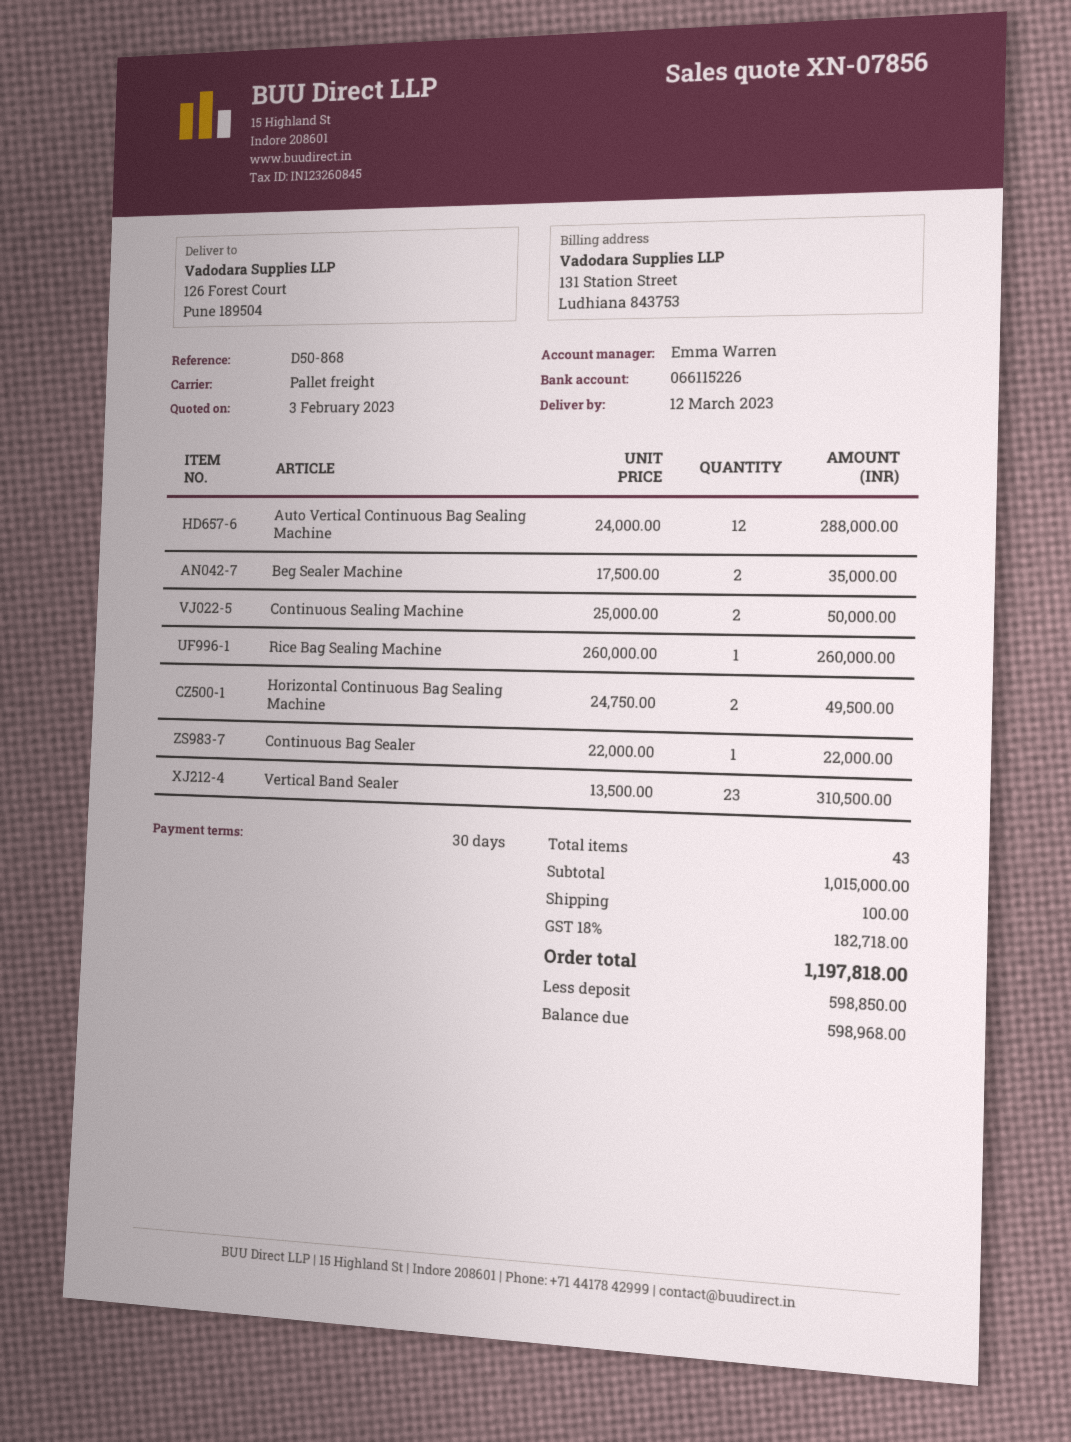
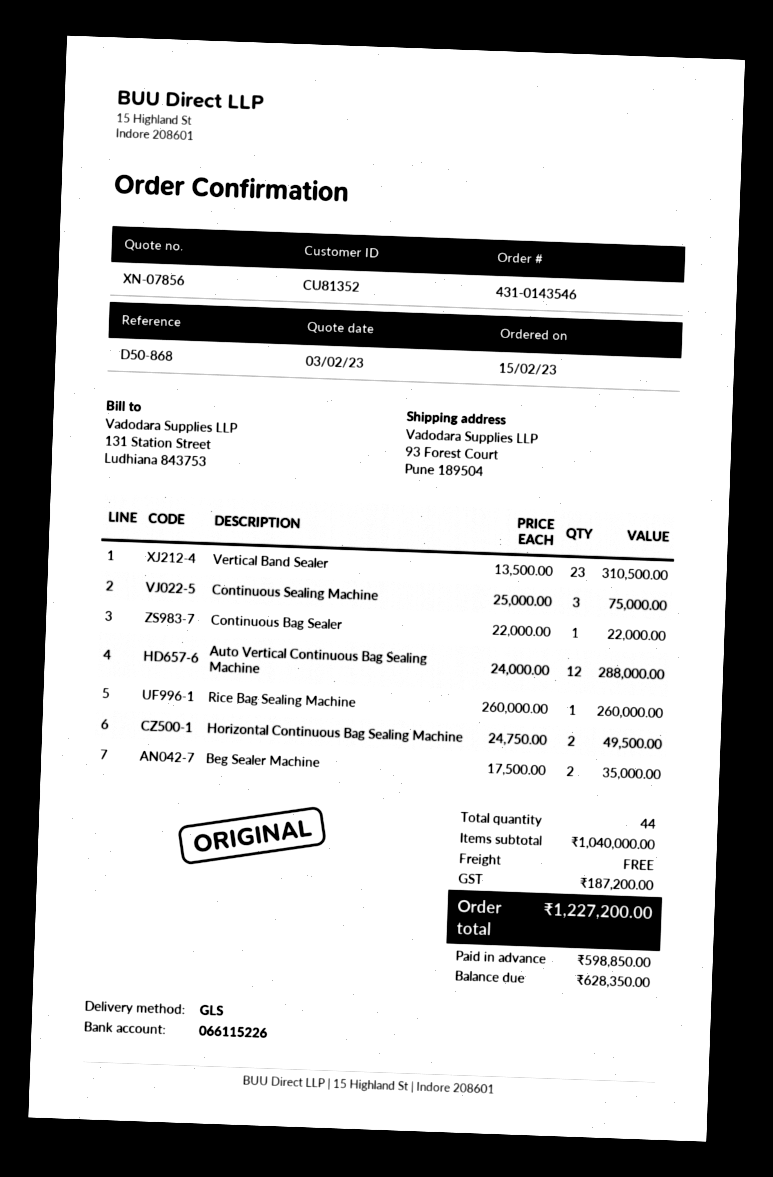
shipping method: pallet freight -> GLS
ship to: 126 Forest Court, Pune 189504 -> 93 Forest Court, Pune 189504
Continuous Sealing Machine: 2 x 25000.00 = 50000.00 -> 3 x 25000.00 = 75000.00
total quantity: 43 -> 44
subtotal: 1015000.00 -> 1040000.00
shipping: 100.00 -> 0.00
tax: 182718.00 -> 187200.00
total: 1197818.00 -> 1227200.00
balance: 598968.00 -> 628350.00

